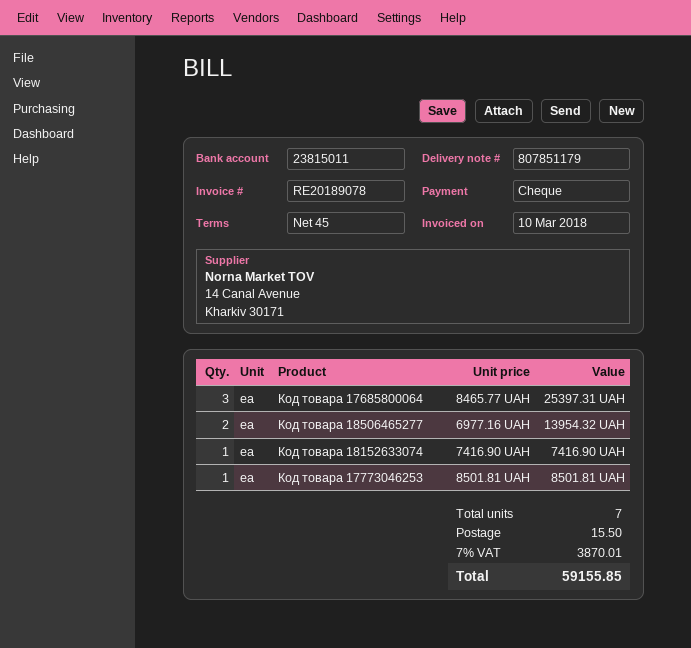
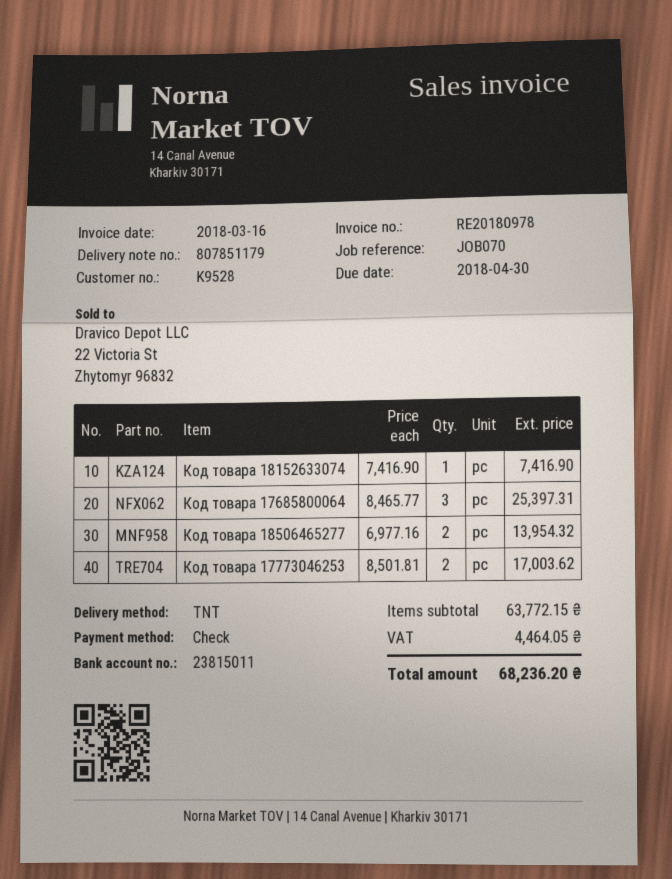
invoice number: RE20189078 -> RE20180978
invoice date: 2018-03-10 -> 2018-03-16
Код товара 17773046253: 1 x 8501.81 = 8501.81 -> 2 x 8501.81 = 17003.62
shipping: 15.50 -> none
tax: 3870.01 -> 4464.05
total: 59155.85 -> 68236.20

